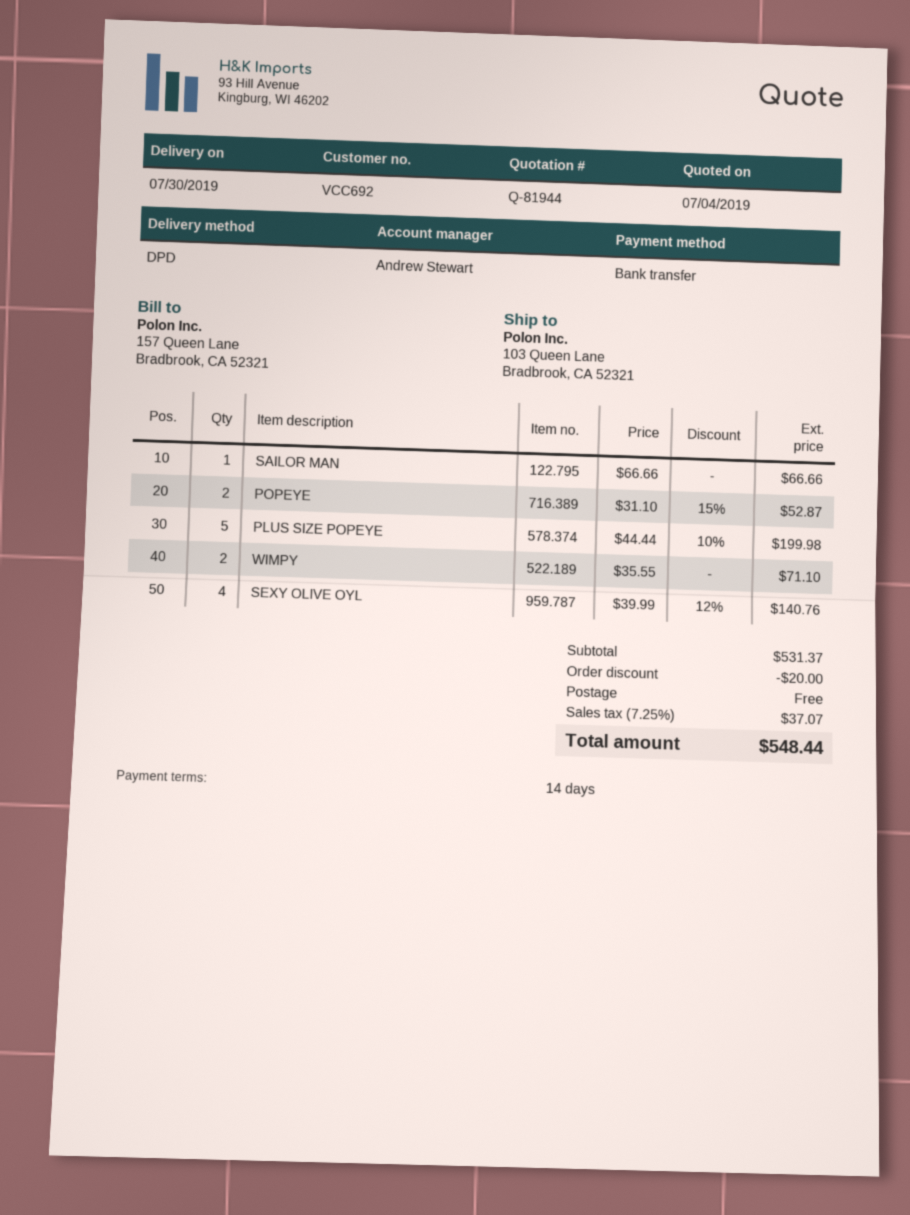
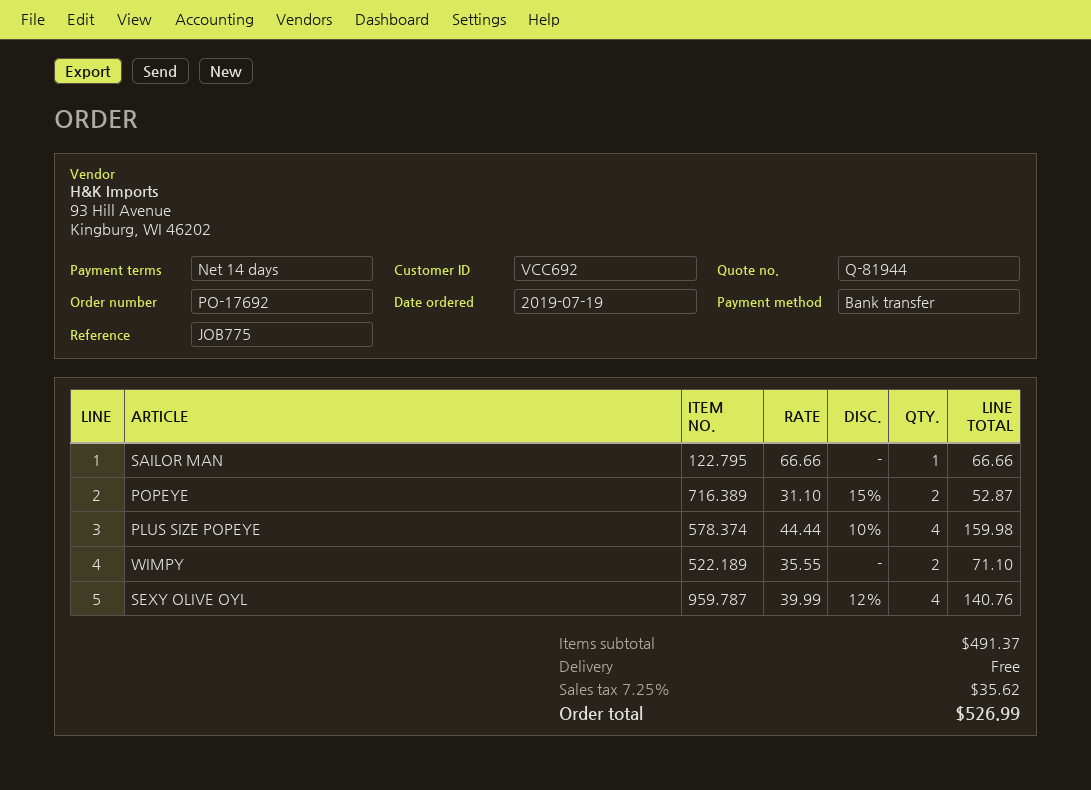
PLUS SIZE POPEYE: 5 x 44.44 - 10% = 199.98 -> 4 x 44.44 - 10% = 159.98
subtotal: 531.37 -> 491.37
discount: 20.00 -> none
tax: 7.25% = 37.07 -> 7.25% = 35.62
total: 548.44 -> 526.99

